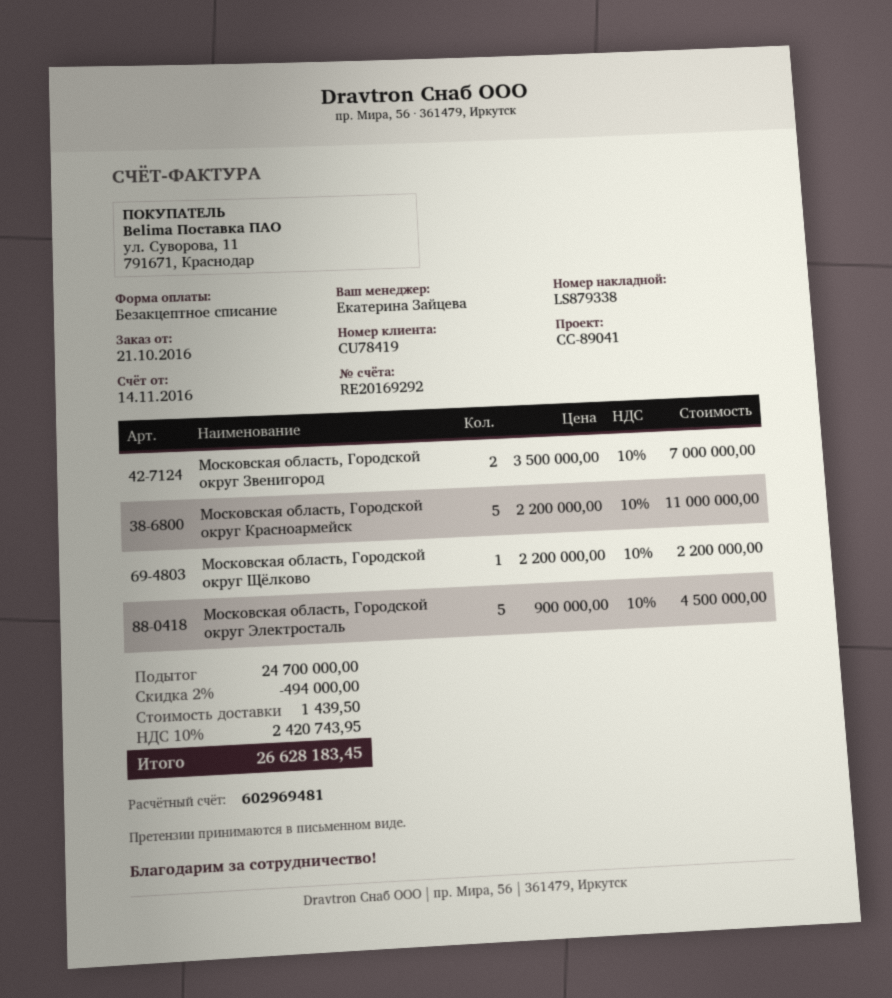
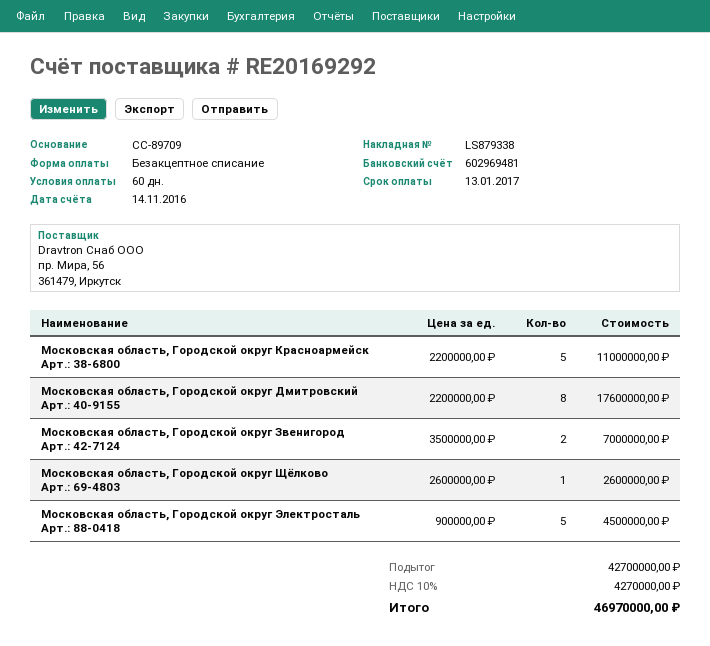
reference: CC-89041 -> CC-89709
Московская область, Городской округ Щёлково: 1 x 2200000.00 = 2200000.00 -> 1 x 2600000.00 = 2600000.00
Московская область, Городской округ Дмитровский: none -> 8 x 2200000.00 = 17600000.00
subtotal: 24700000.00 -> 42700000.00
discount: 2% = 494000.00 -> none
shipping: 1439.50 -> none
tax: 10% = 2420743.95 -> 10% = 4270000.00
total: 26628183.45 -> 46970000.00

